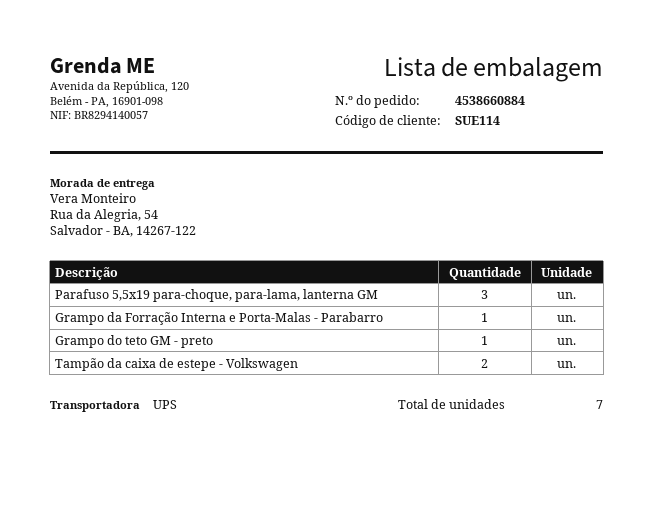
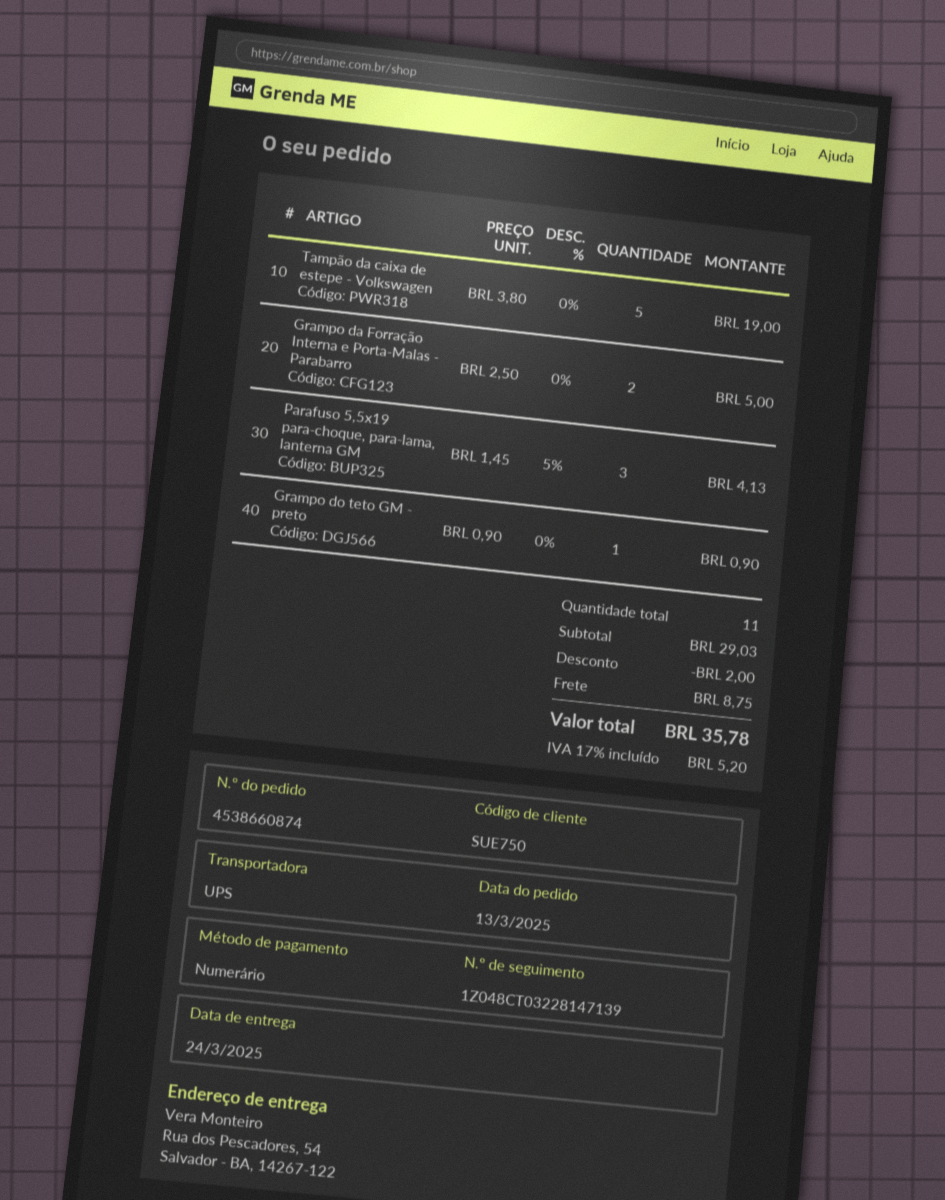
order number: 4538660884 -> 4538660874
customer number: SUE114 -> SUE750
ship to: Rua da Alegria, 54, Salvador - BA, 14267-122 -> Rua dos Pescadores, 54, Salvador - BA, 14267-122
Grampo da Forração Interna e Porta-Malas - Parabarro: 1 -> 2
Tampão da caixa de estepe - Volkswagen: 2 -> 5
total quantity: 7 -> 11

